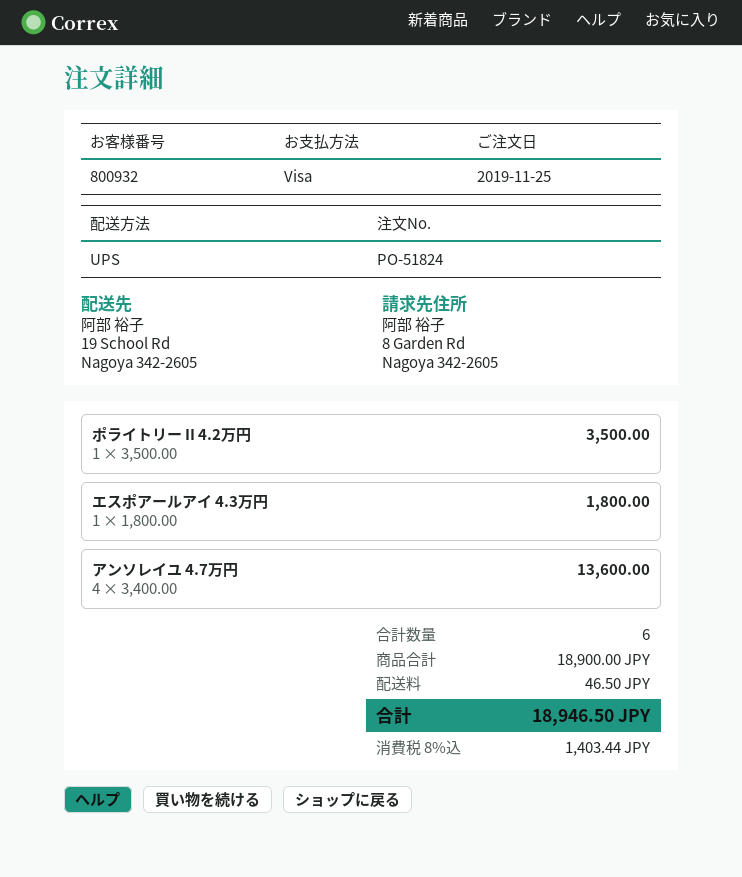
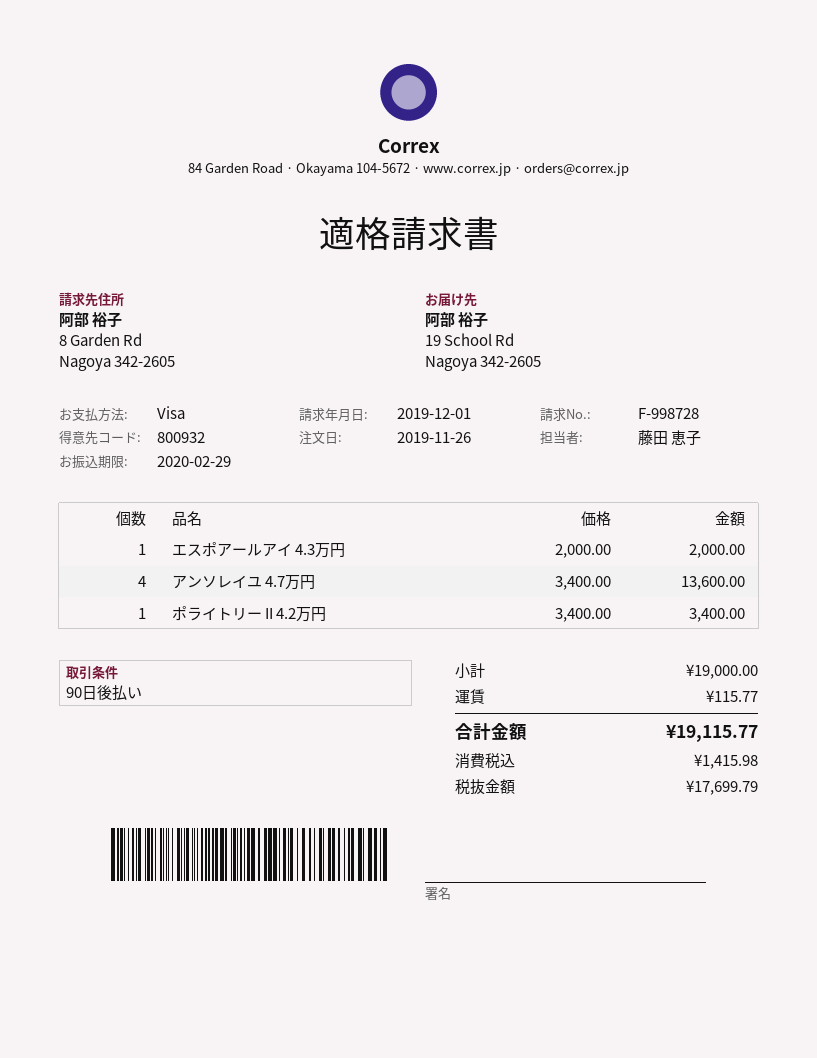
order date: 2019-11-25 -> 2019-11-26
ポライトリー II 4.2万円: 1 x 3500.00 = 3500.00 -> 1 x 3400.00 = 3400.00
エスポアールアイ 4.3万円: 1 x 1800.00 = 1800.00 -> 1 x 2000.00 = 2000.00
subtotal: 18900.00 -> 19000.00
shipping: 46.50 -> 115.77
tax: 1403.44 -> 1415.98
total: 18946.50 -> 19115.77

